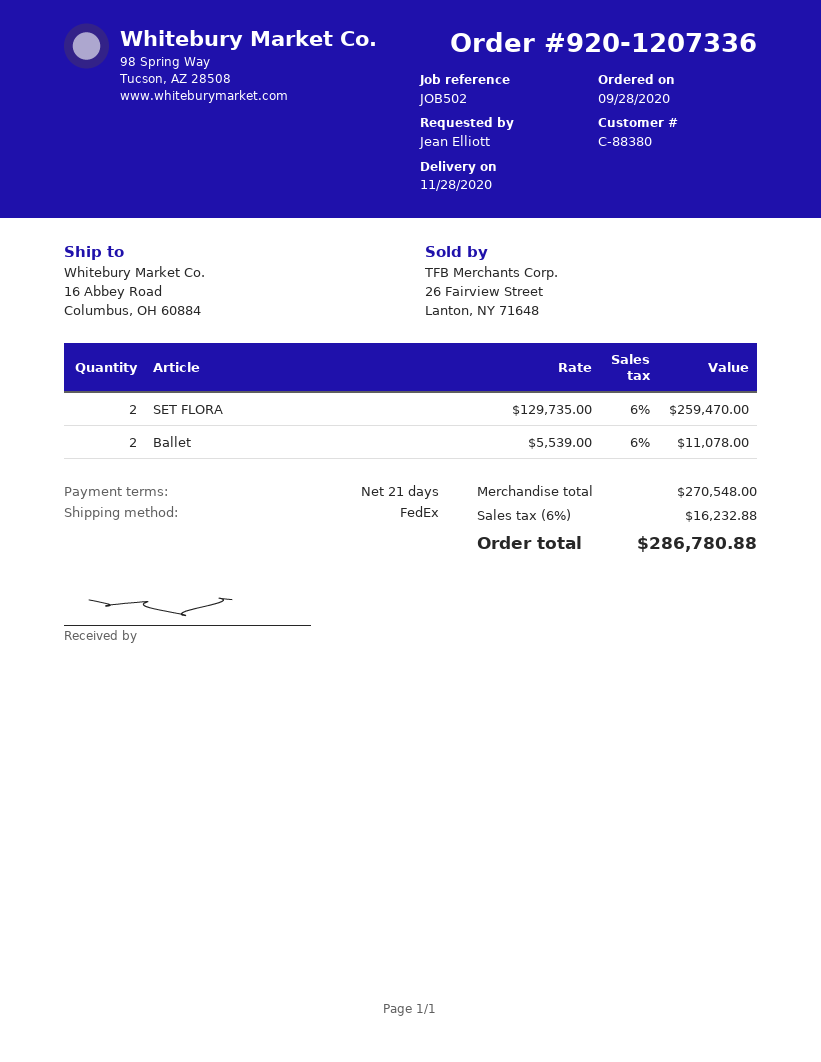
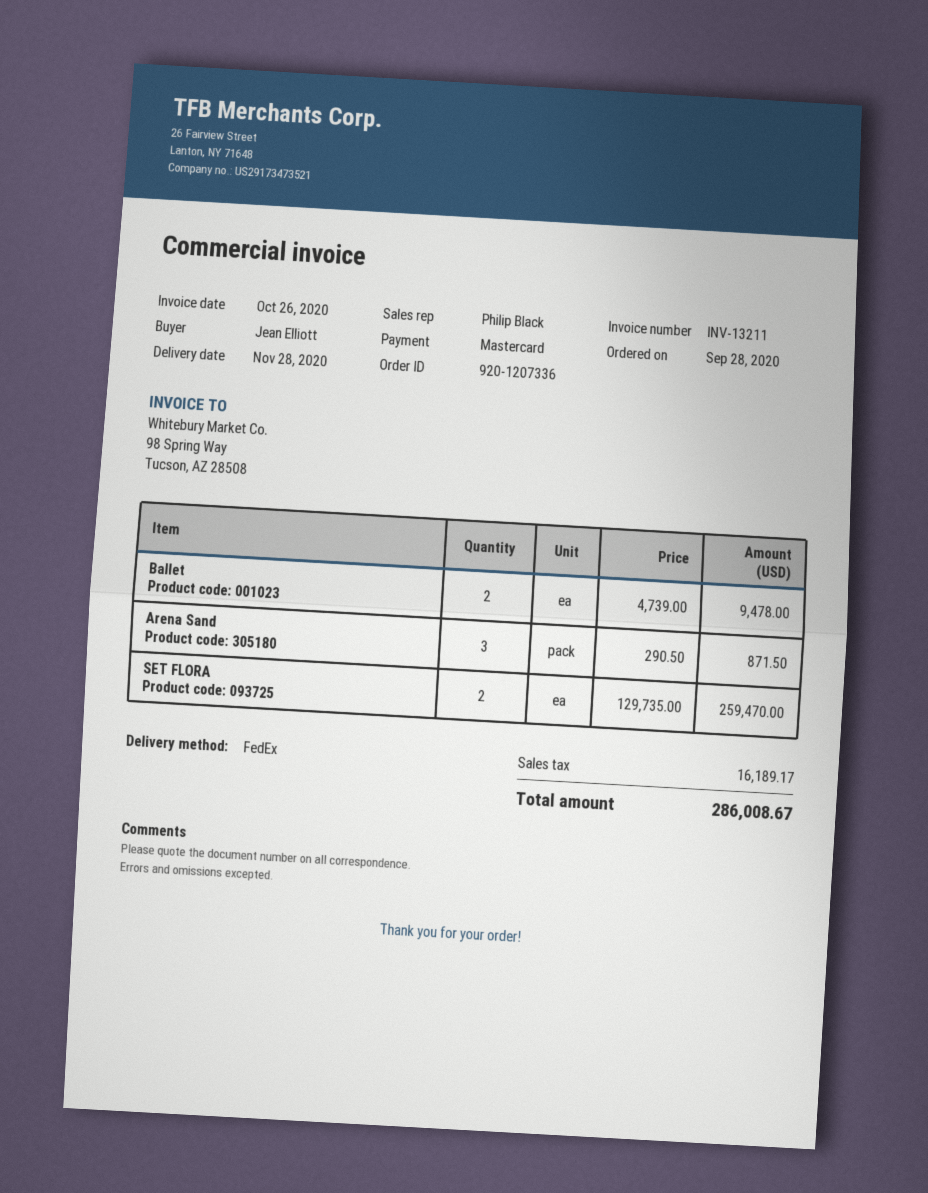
Ballet: 2 x 5539.00 = 11078.00 -> 2 x 4739.00 = 9478.00
Arena Sand: none -> 3 x 290.50 = 871.50
tax: 16232.88 -> 16189.17
total: 286780.88 -> 286008.67

